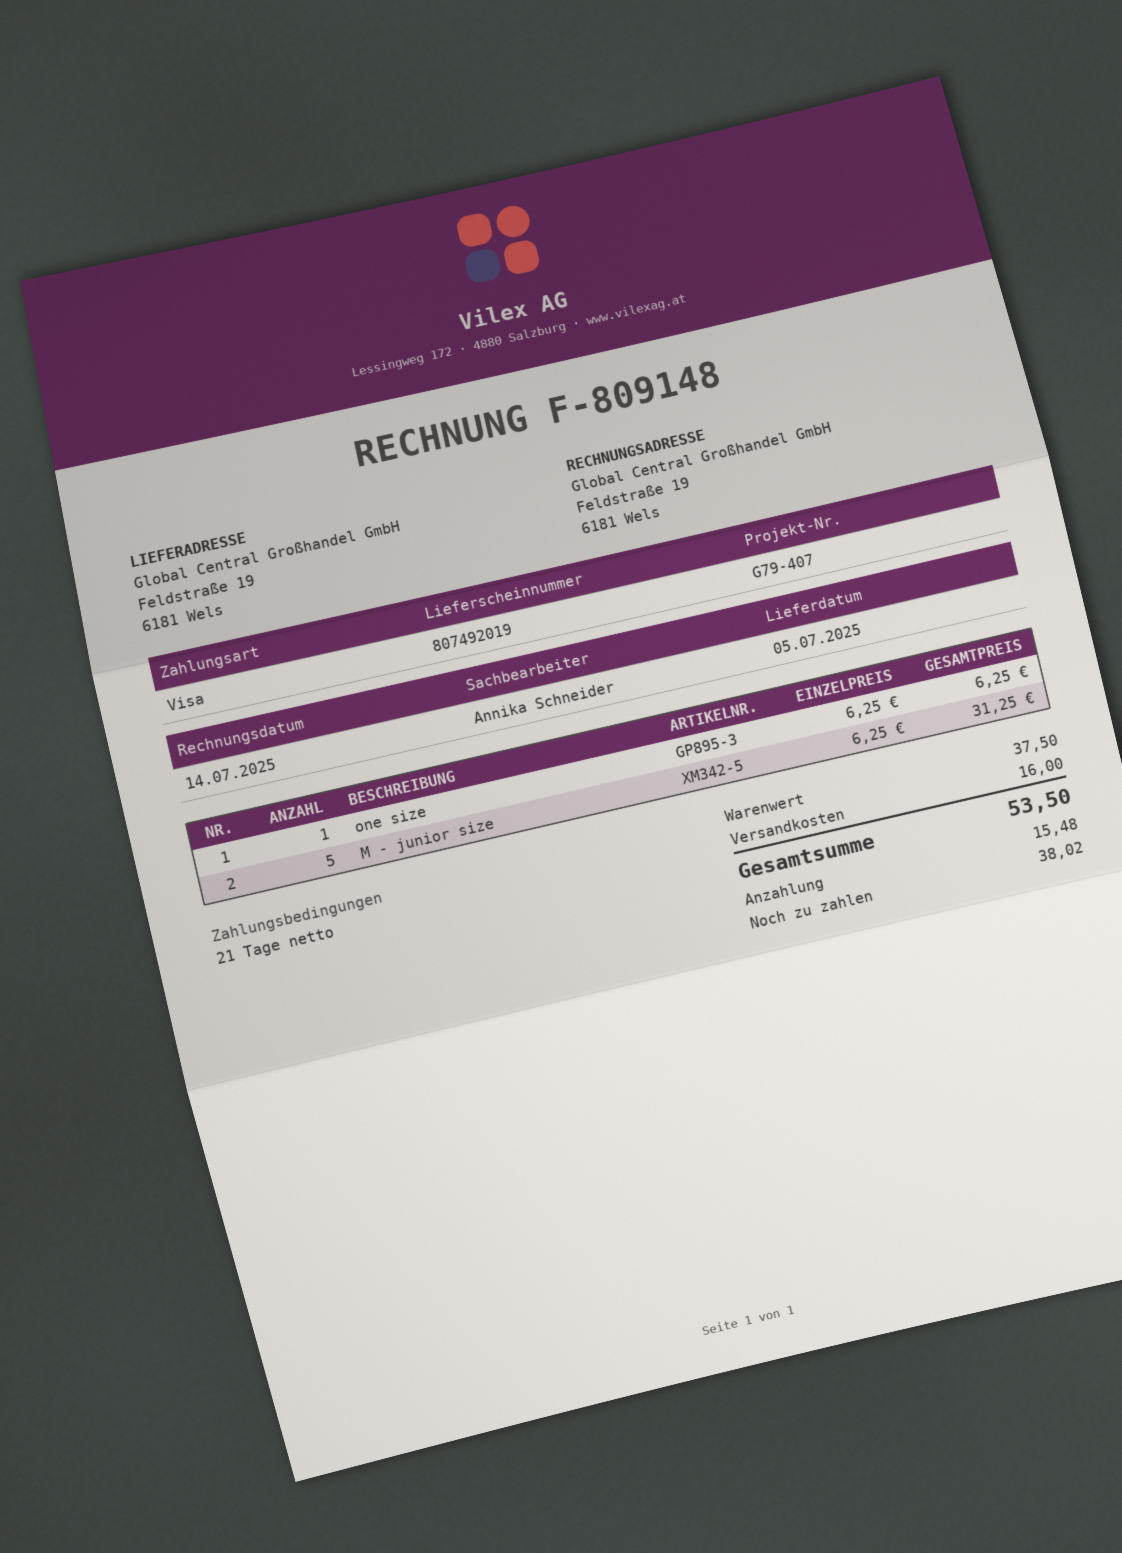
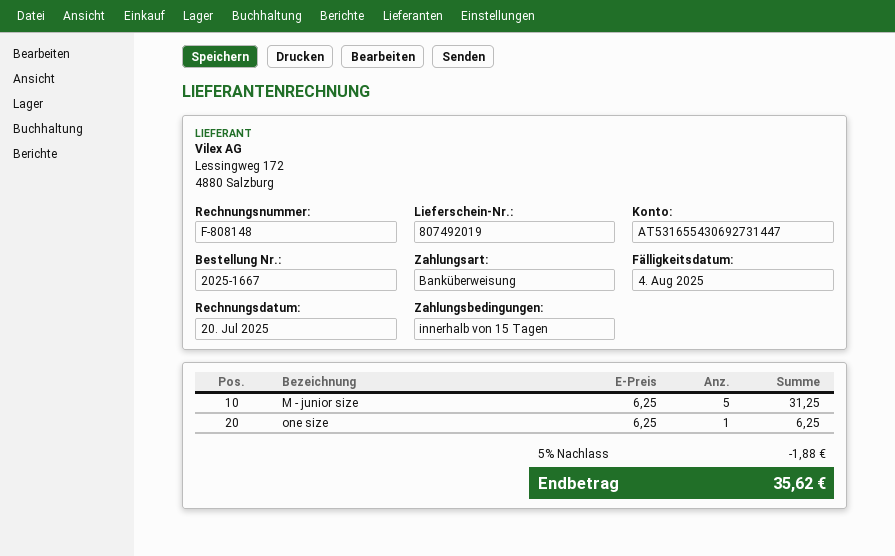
invoice number: F-809148 -> F-808148
invoice date: 2025-07-14 -> 2025-07-20
payment terms: 21 days -> 15 days
payment method: Visa -> bank transfer
discount: none -> 5% = 1.88
shipping: 16.00 -> none
total: 53.50 -> 35.62

